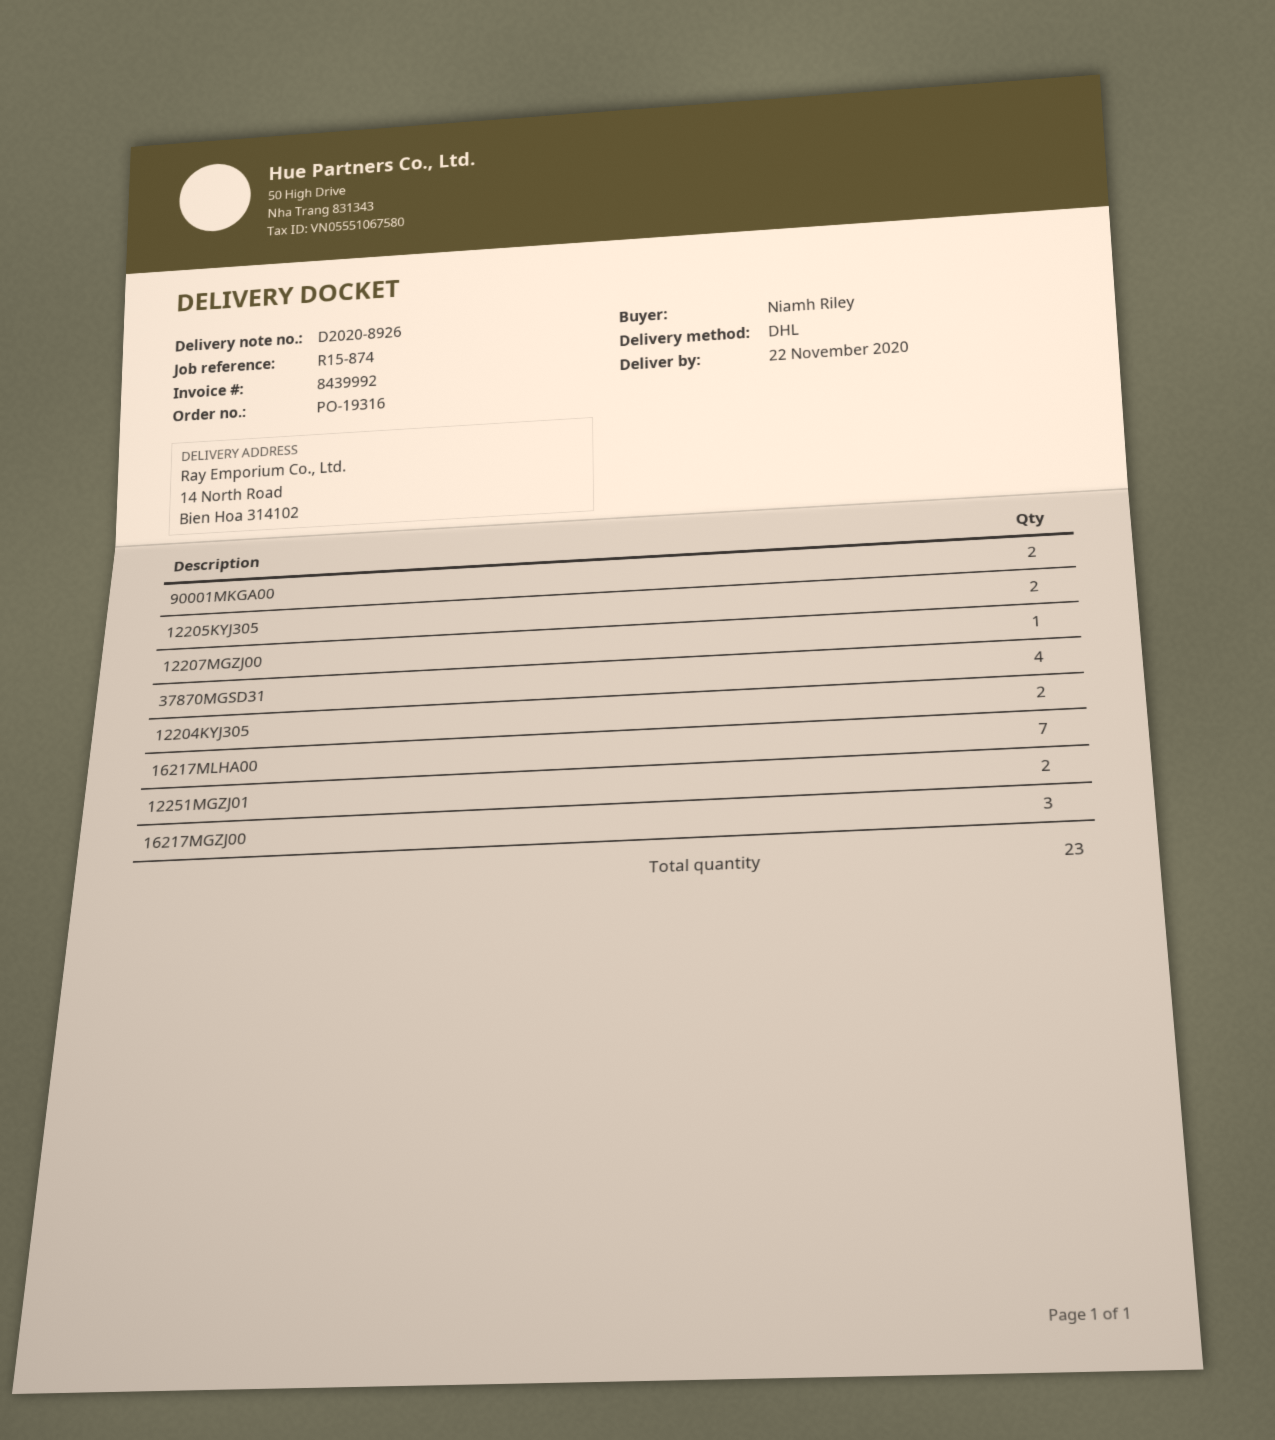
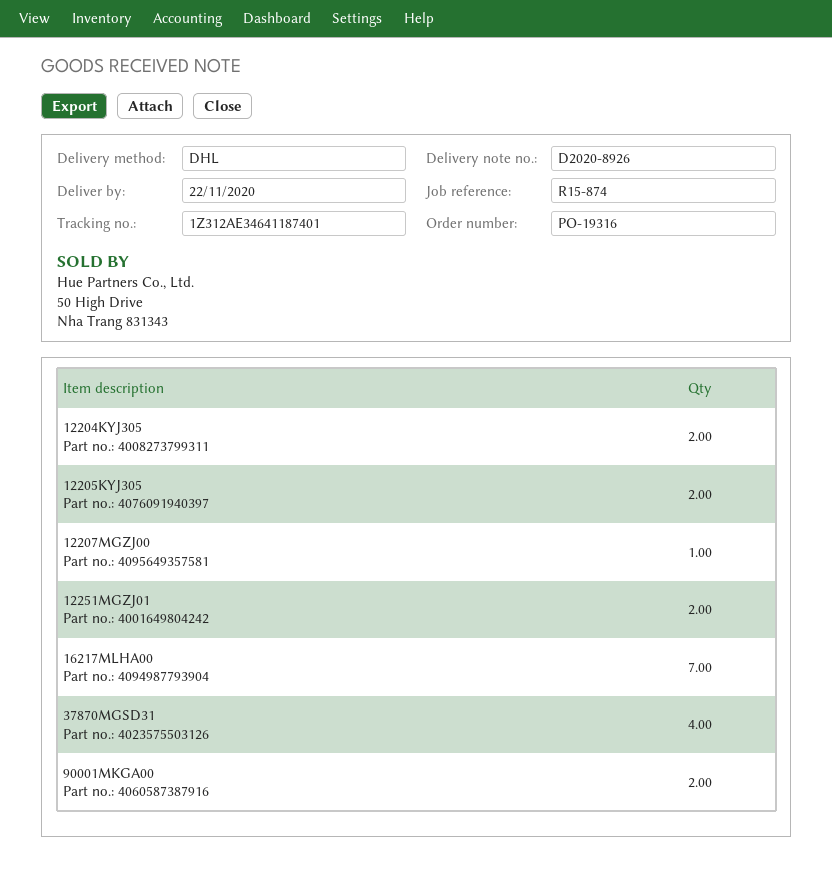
16217MGZJ00: 3 -> none

